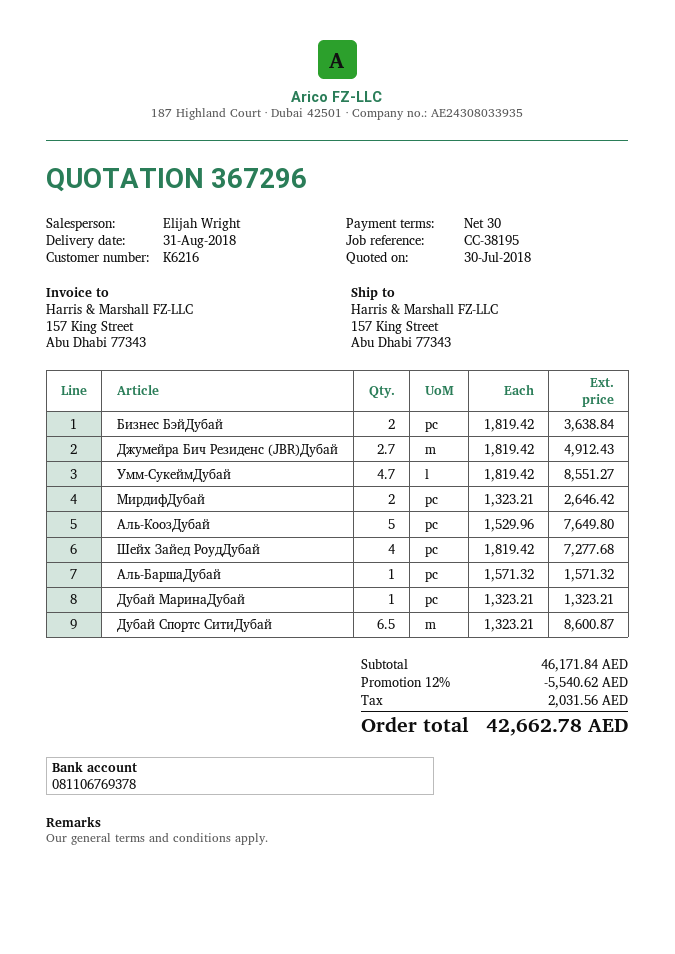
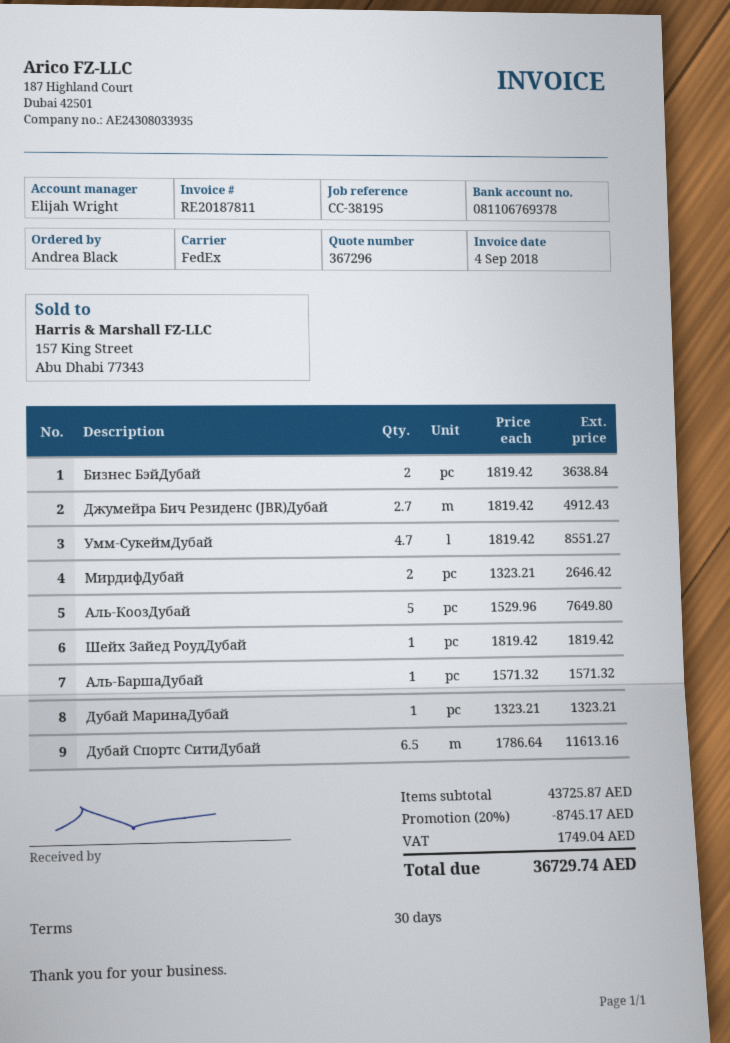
Шейх Зайед РоудДубай: 4 x 1819.42 = 7277.68 -> 1 x 1819.42 = 1819.42
Дубай Спортс СитиДубай: 6.5 x 1323.21 = 8600.87 -> 6.5 x 1786.64 = 11613.16
subtotal: 46171.84 -> 43725.87
discount: 12% = 5540.62 -> 20% = 8745.17
tax: 2031.56 -> 1749.04
total: 42662.78 -> 36729.74

